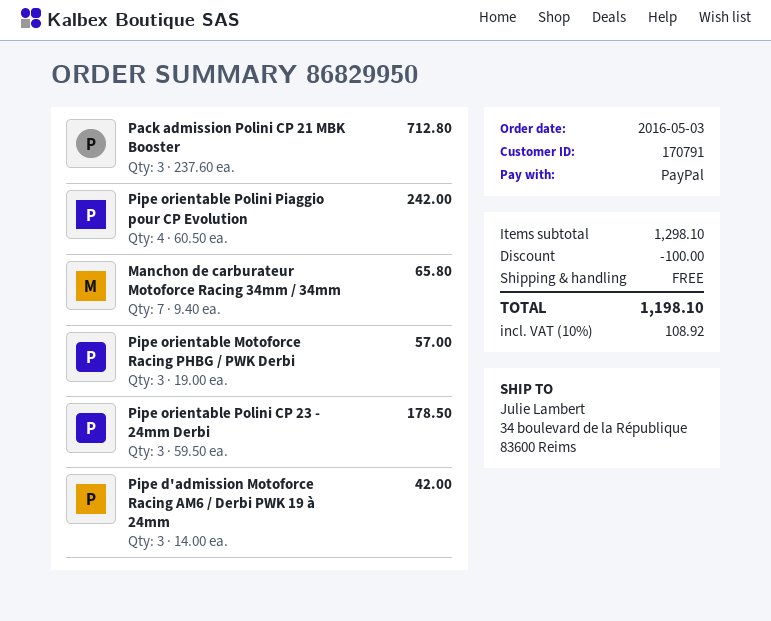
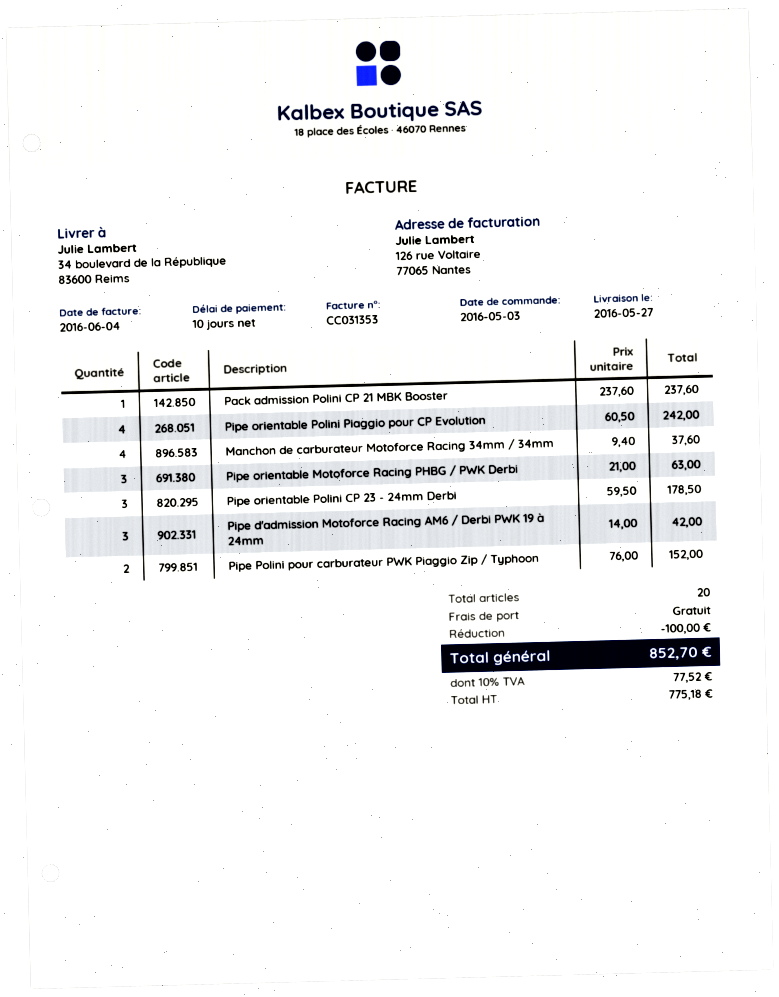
Pack admission Polini CP 21 MBK Booster: 3 x 237.60 = 712.80 -> 1 x 237.60 = 237.60
Manchon de carburateur Motoforce Racing 34mm / 34mm: 7 x 9.40 = 65.80 -> 4 x 9.40 = 37.60
Pipe orientable Motoforce Racing PHBG / PWK Derbi: 3 x 19.00 = 57.00 -> 3 x 21.00 = 63.00
Pipe Polini pour carburateur PWK Piaggio Zip / Typhoon: none -> 2 x 76.00 = 152.00
tax: 10% = 108.92 -> 10% = 77.52
total: 1198.10 -> 852.70

